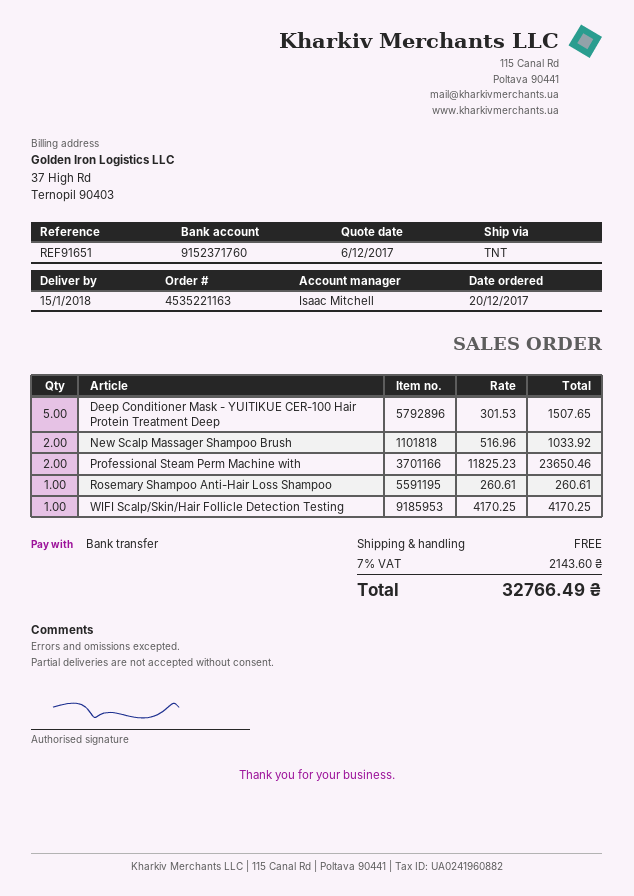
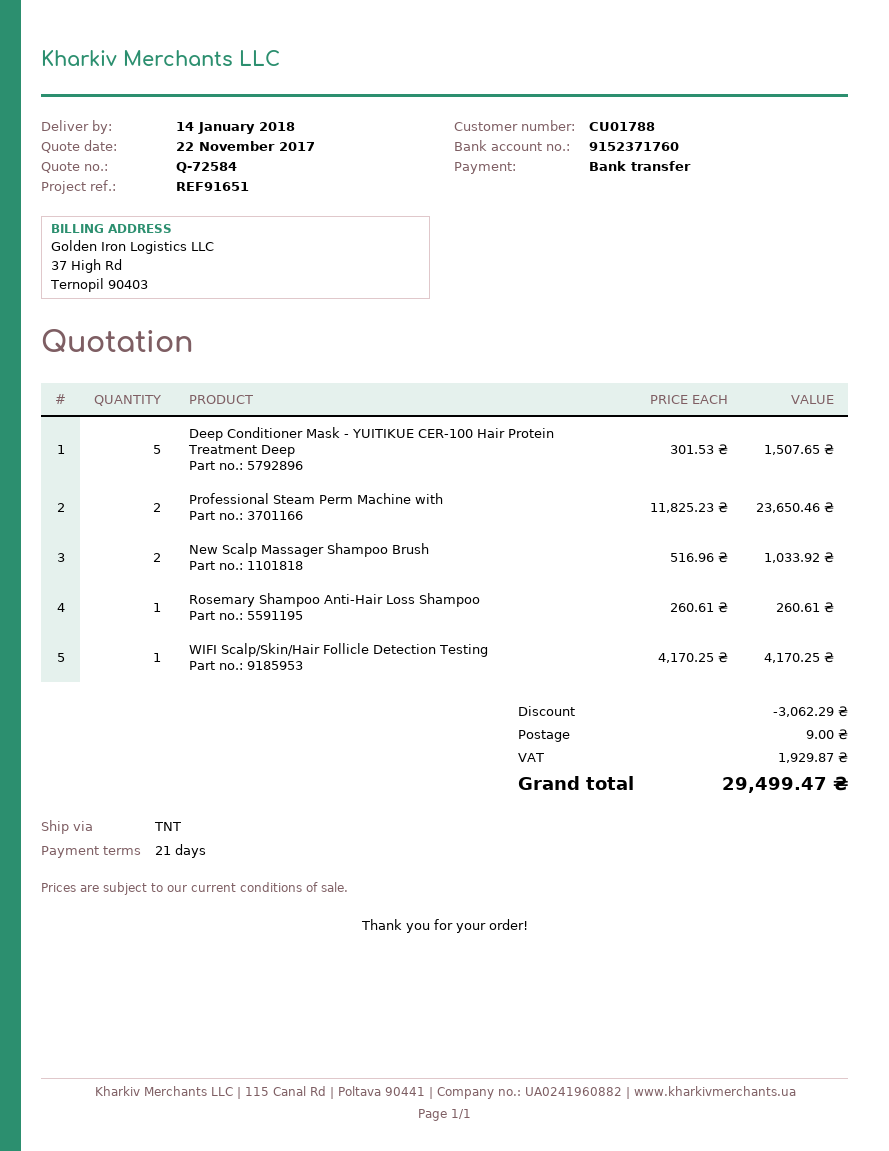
quote date: 2017-12-06 -> 2017-11-22
delivery date: 2018-01-15 -> 2018-01-14
discount: none -> 3062.29
shipping: 0.00 -> 9.00
tax: 2143.60 -> 1929.87
total: 32766.49 -> 29499.47

